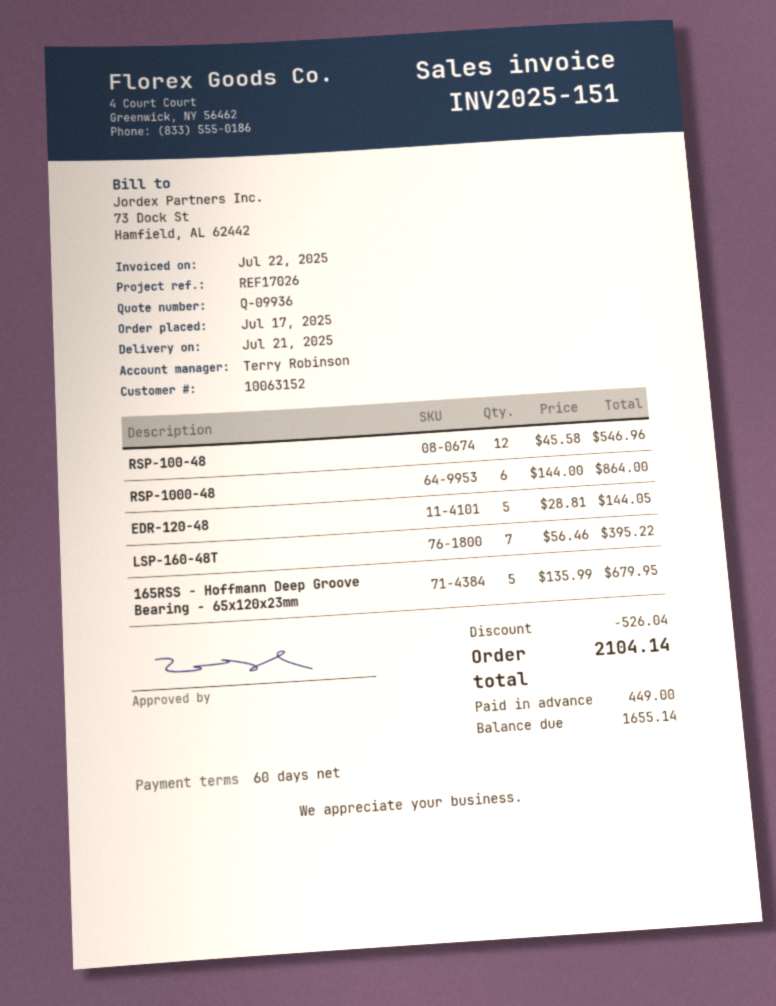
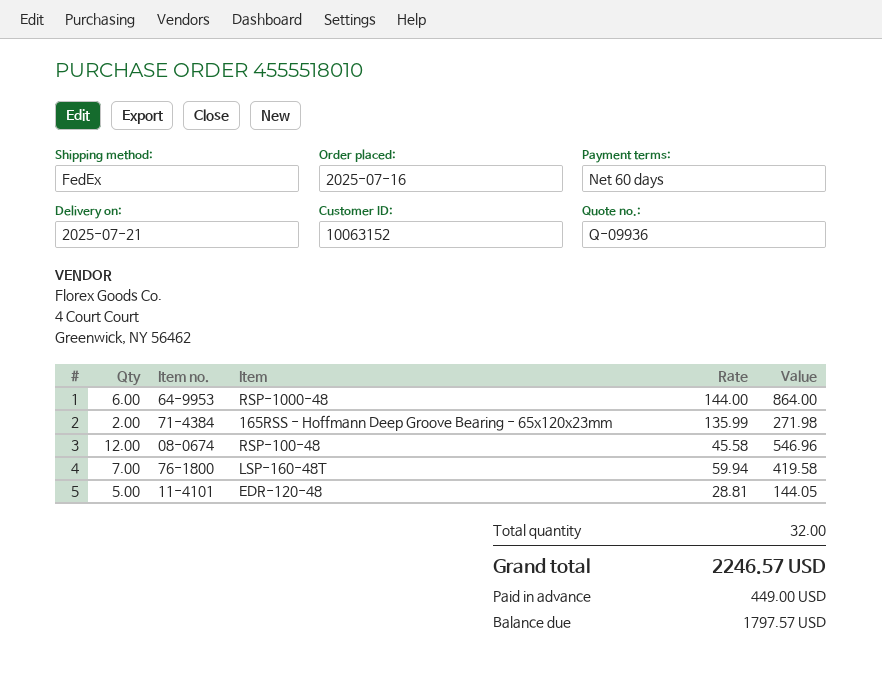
order date: 2025-07-17 -> 2025-07-16
LSP-160-48T: 7 x 56.46 = 395.22 -> 7 x 59.94 = 419.58
165RSS - Hoffmann Deep Groove Bearing - 65x120x23mm: 5 x 135.99 = 679.95 -> 2 x 135.99 = 271.98
discount: 526.04 -> none
total: 2104.14 -> 2246.57
balance: 1655.14 -> 1797.57

